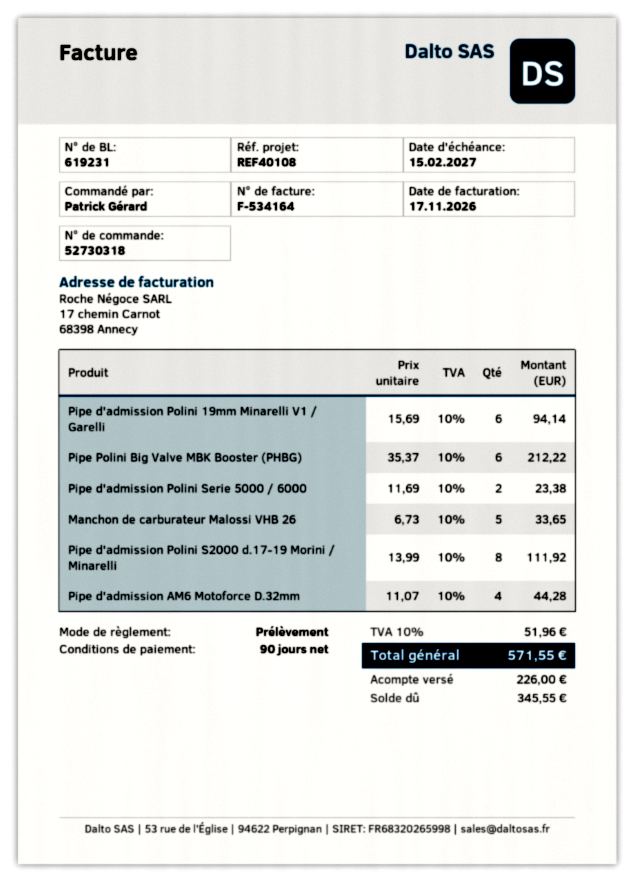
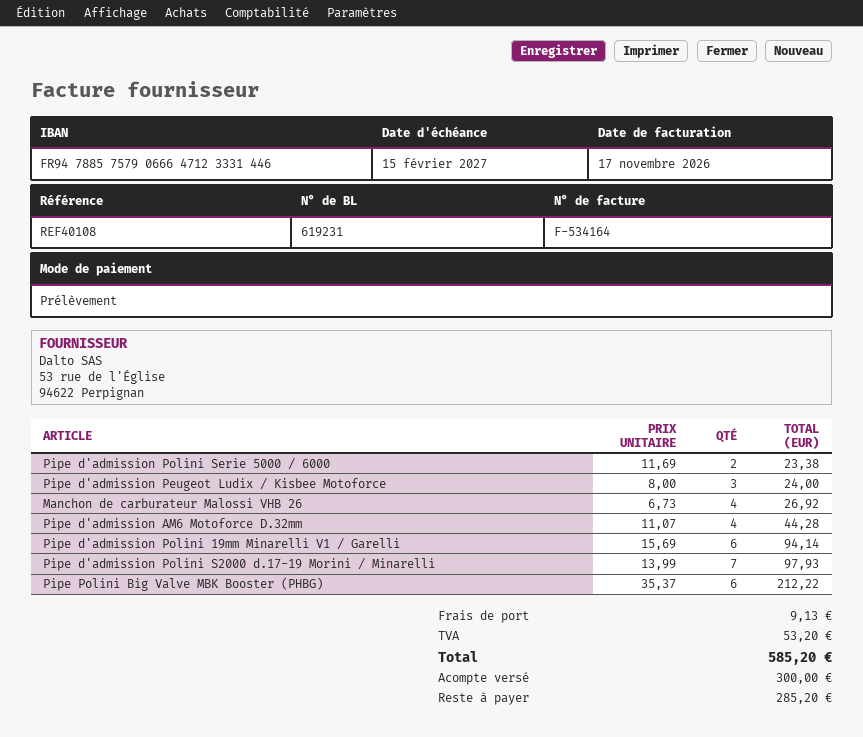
Manchon de carburateur Malossi VHB 26: 5 x 6.73 = 33.65 -> 4 x 6.73 = 26.92
Pipe d'admission Polini S2000 d.17-19 Morini / Minarelli: 8 x 13.99 = 111.92 -> 7 x 13.99 = 97.93
Pipe d'admission Peugeot Ludix / Kisbee Motoforce: none -> 3 x 8.00 = 24.00
shipping: none -> 9.13
tax: 51.96 -> 53.20
total: 571.55 -> 585.20
deposit: 226.00 -> 300.00
balance: 345.55 -> 285.20

